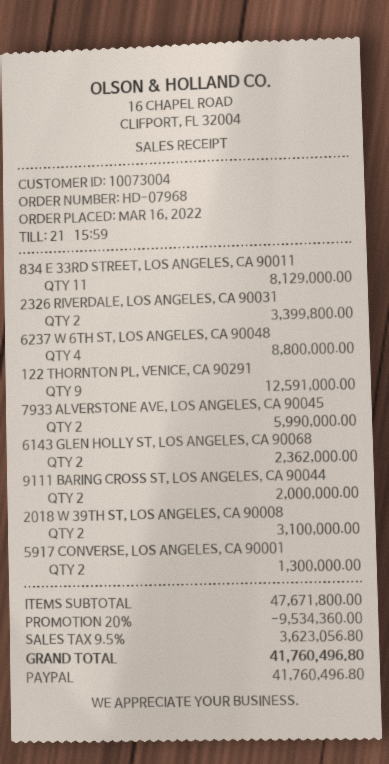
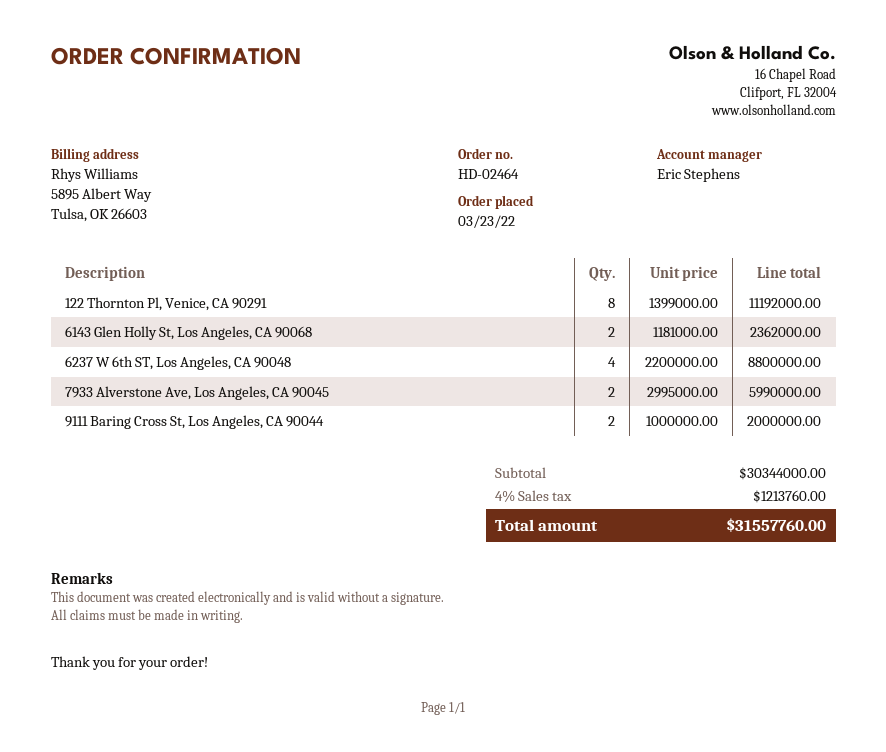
order number: HD-07968 -> HD-02464
order date: 2022-03-16 -> 2022-03-23
834 E 33RD STREET, LOS ANGELES, CA 90011: 11 for 8129000.00 -> none
2326 RIVERDALE, LOS ANGELES, CA 90031: 2 for 3399800.00 -> none
122 THORNTON PL, VENICE, CA 90291: 9 for 12591000.00 -> 8 for 11192000.00
2018 W 39TH ST, LOS ANGELES, CA 90008: 2 for 3100000.00 -> none
5917 CONVERSE, LOS ANGELES, CA 90001: 2 for 1300000.00 -> none
subtotal: 47671800.00 -> 30344000.00
discount: 20% = 9534360.00 -> none
tax: 9.5% = 3623056.80 -> 4% = 1213760.00
total: 41760496.80 -> 31557760.00

